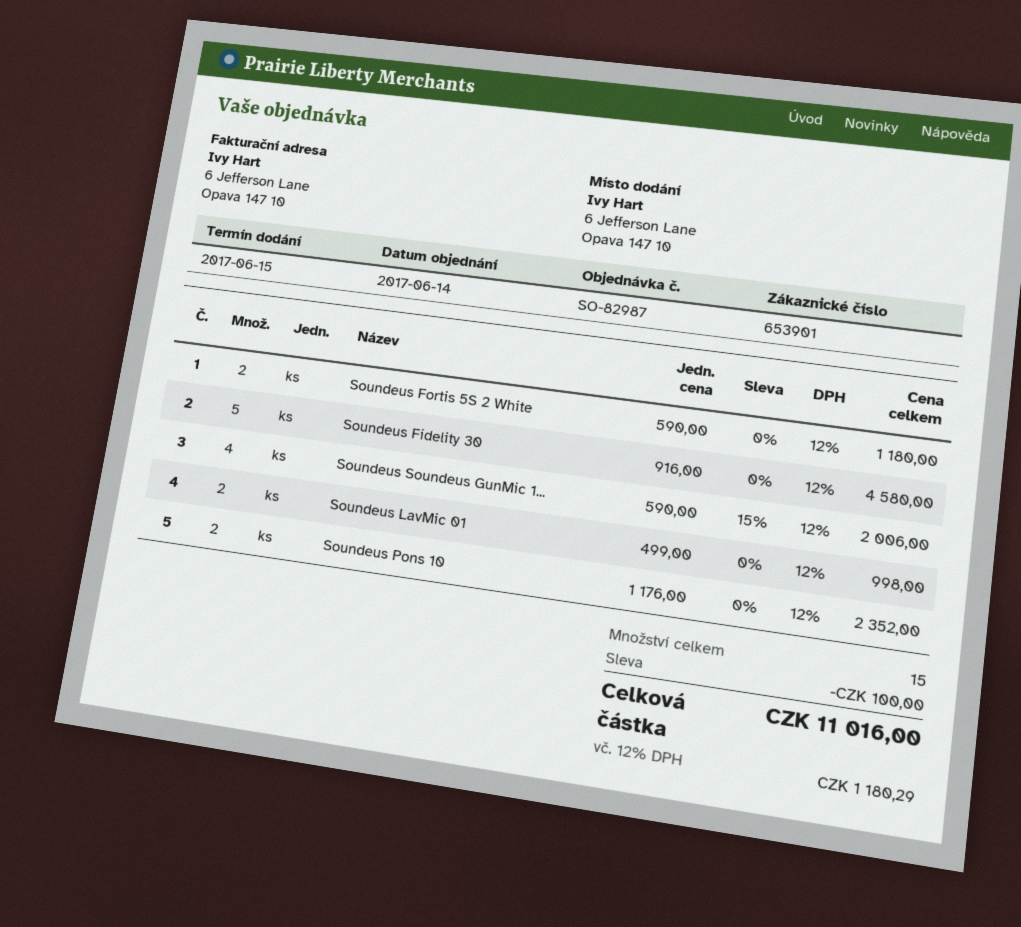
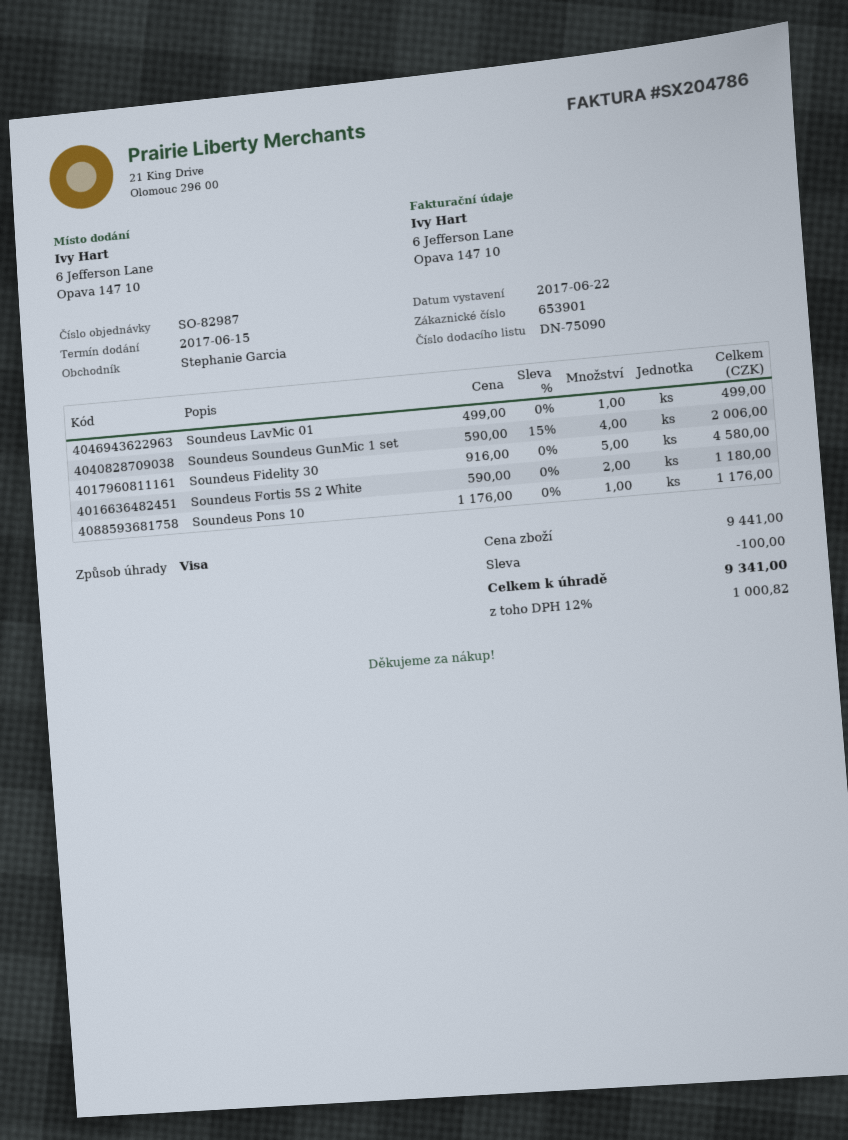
Soundeus LavMic 01: 2 x 499.00 = 998.00 -> 1 x 499.00 = 499.00
Soundeus Pons 10: 2 x 1176.00 = 2352.00 -> 1 x 1176.00 = 1176.00
tax: 12% = 1180.29 -> 12% = 1000.82
total: 11016.00 -> 9341.00

